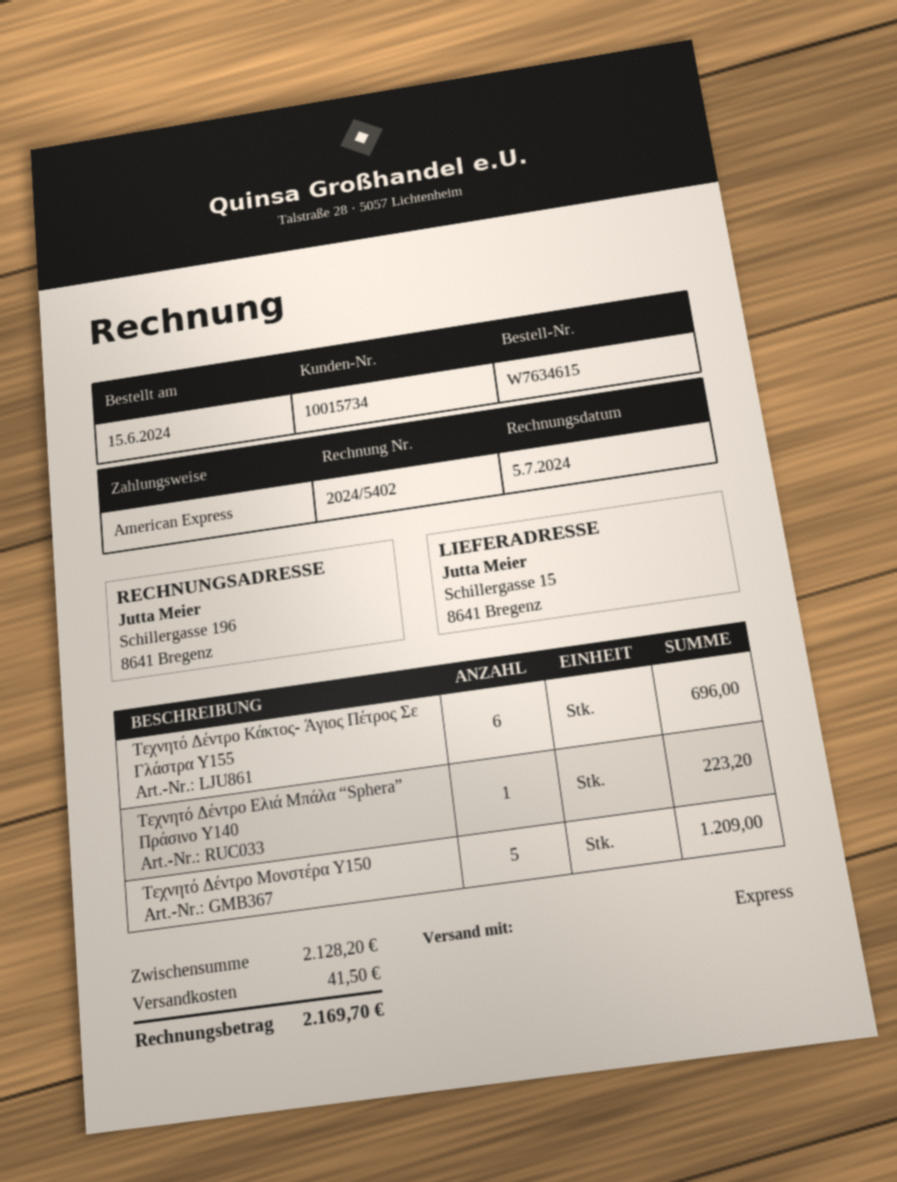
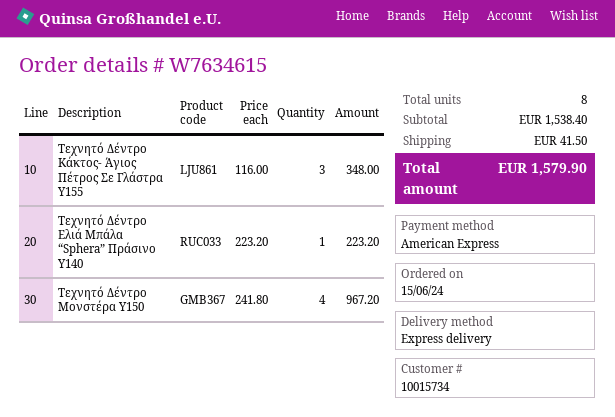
Τεχνητό Δέντρο Κάκτος- Άγιος Πέτρος Σε Γλάστρα Υ155: 6 for 696.00 -> 3 for 348.00
Τεχνητό Δέντρο Μονστέρα Υ150: 5 for 1209.00 -> 4 for 967.20
subtotal: 2128.20 -> 1538.40
total: 2169.70 -> 1579.90

